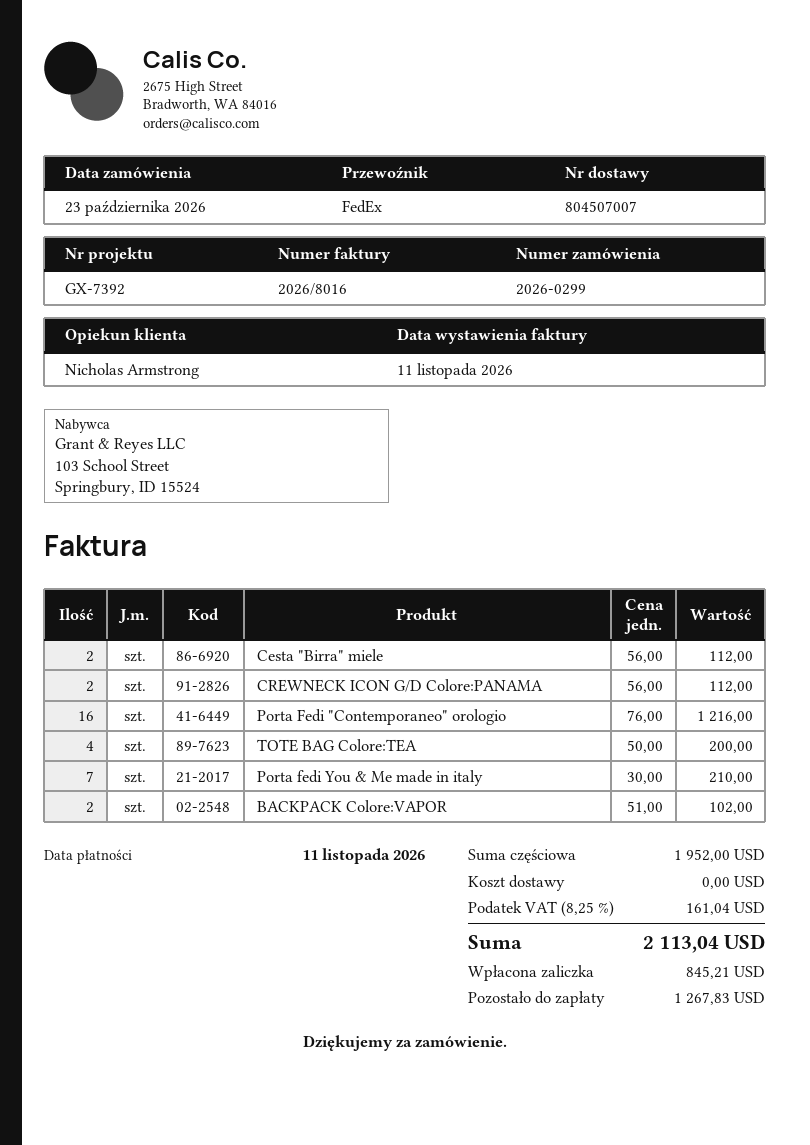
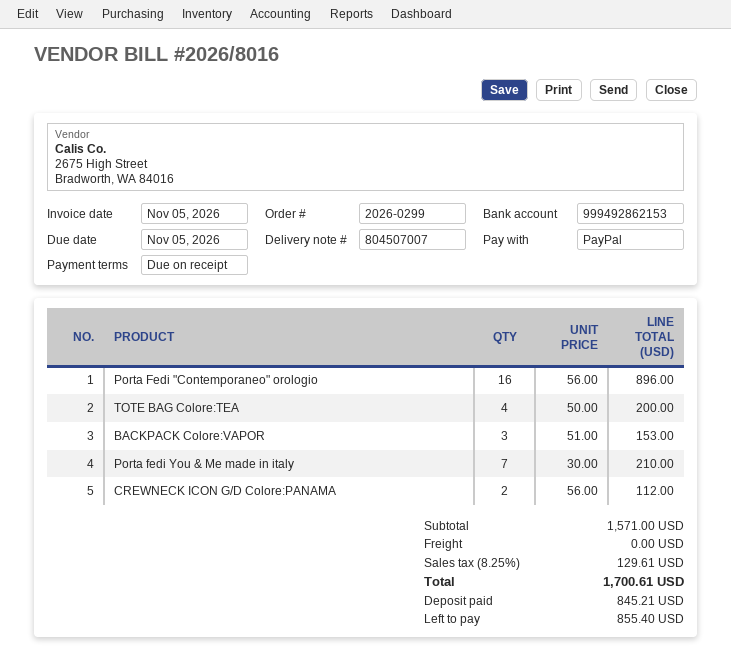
invoice date: 2026-11-11 -> 2026-11-05
due date: 2026-11-11 -> 2026-11-05
Cesta "Birra" miele: 2 x 56.00 = 112.00 -> none
Porta Fedi "Contemporaneo" orologio: 16 x 76.00 = 1216.00 -> 16 x 56.00 = 896.00
BACKPACK Colore:VAPOR: 2 x 51.00 = 102.00 -> 3 x 51.00 = 153.00
subtotal: 1952.00 -> 1571.00
tax: 8.25% = 161.04 -> 8.25% = 129.61
total: 2113.04 -> 1700.61
balance: 1267.83 -> 855.40

